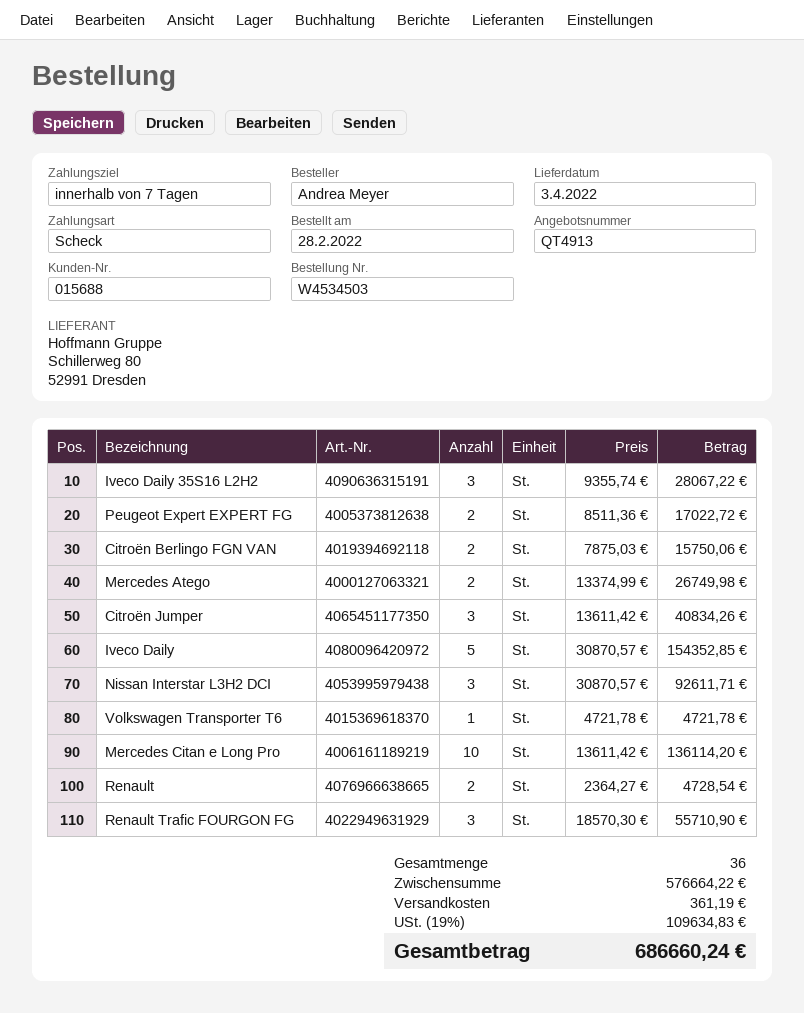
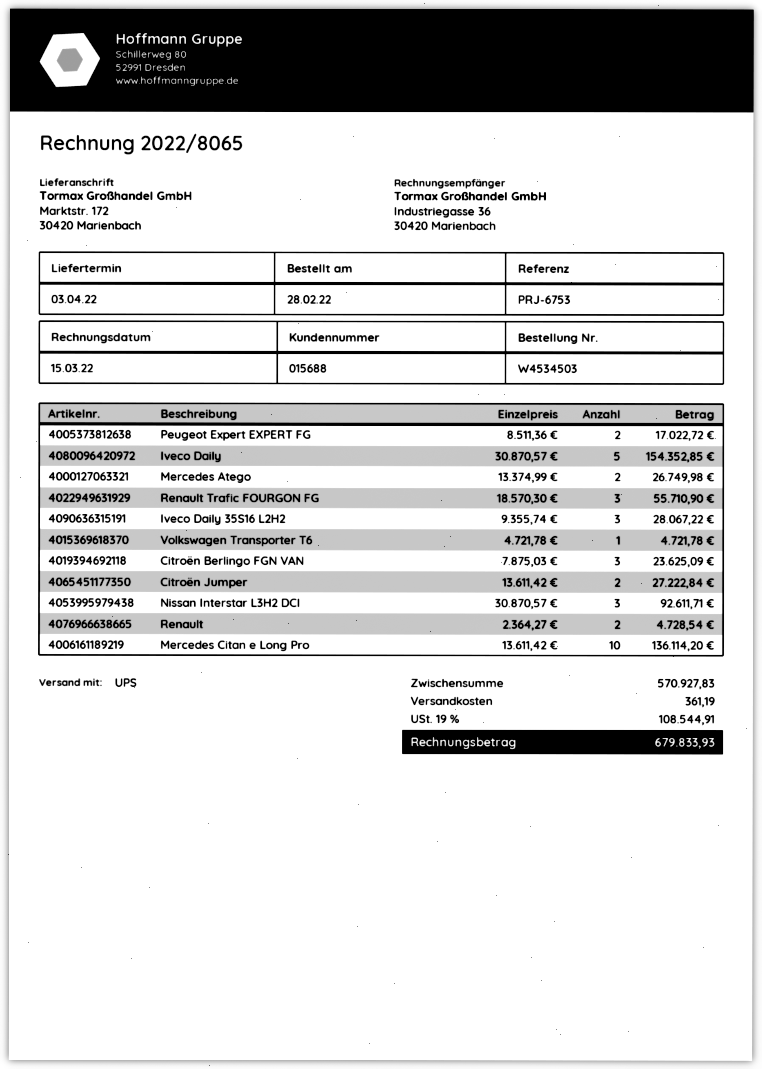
Citroën Berlingo FGN VAN: 2 x 7875.03 = 15750.06 -> 3 x 7875.03 = 23625.09
Citroën Jumper: 3 x 13611.42 = 40834.26 -> 2 x 13611.42 = 27222.84
subtotal: 576664.22 -> 570927.83
tax: 19% = 109634.83 -> 19% = 108544.91
total: 686660.24 -> 679833.93

